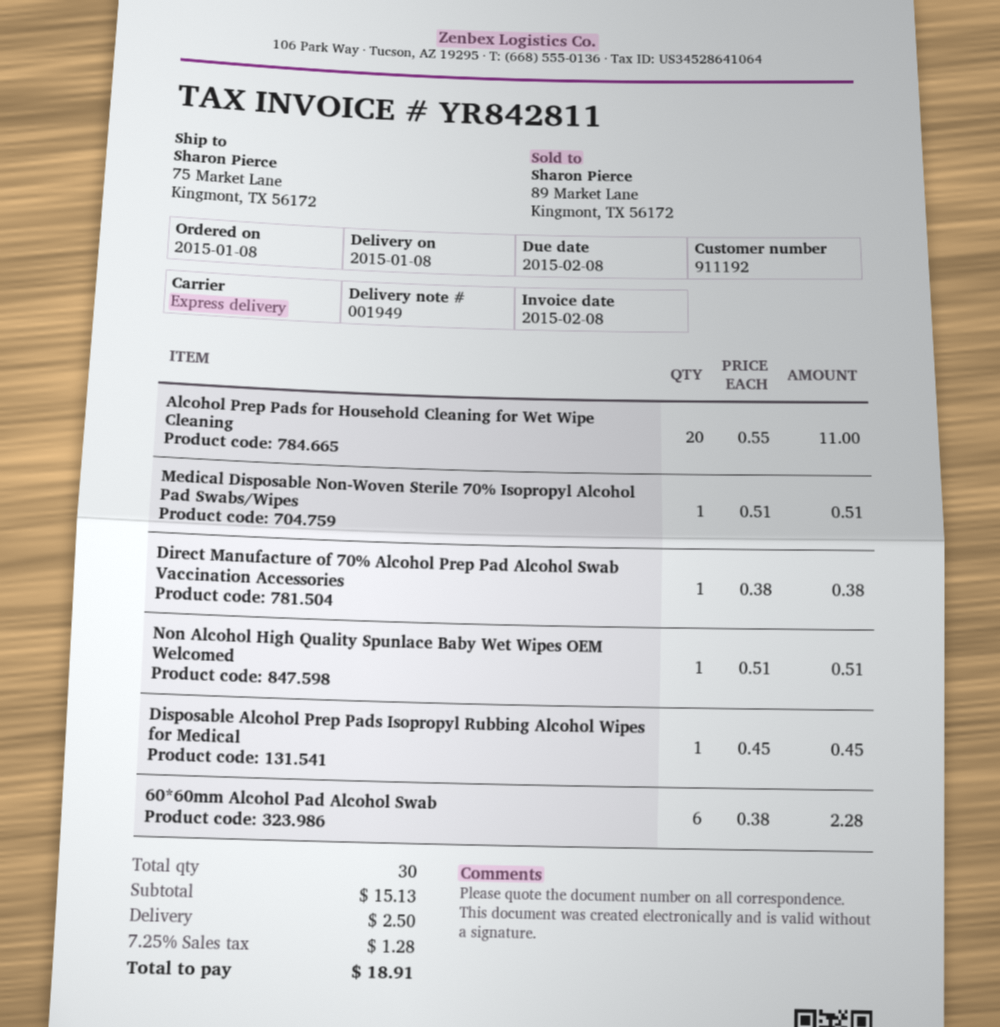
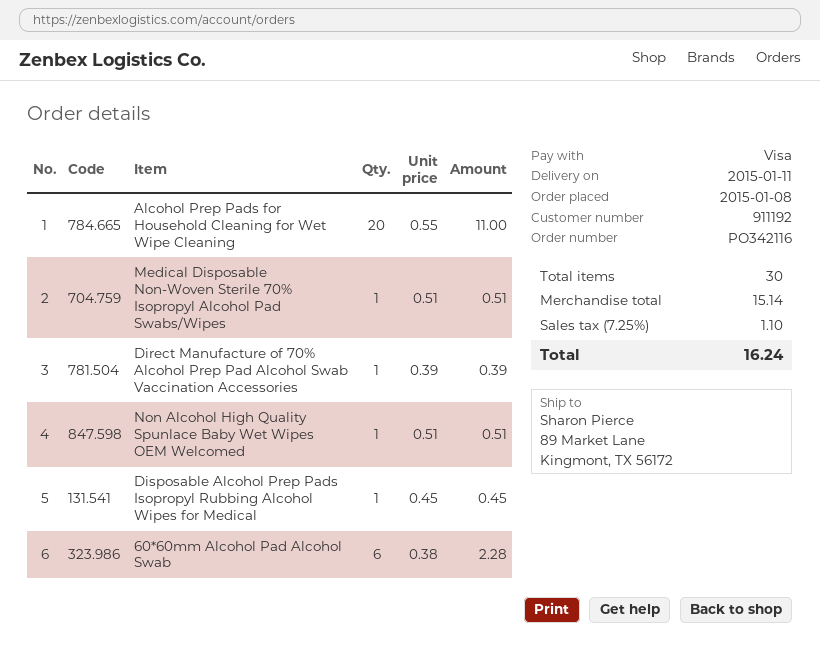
delivery date: 2015-01-08 -> 2015-01-11
ship to: 75 Market Lane, Kingmont, TX 56172 -> 89 Market Lane, Kingmont, TX 56172
Direct Manufacture of 70% Alcohol Prep Pad Alcohol Swab Vaccination Accessories: 1 x 0.38 = 0.38 -> 1 x 0.39 = 0.39
subtotal: 15.13 -> 15.14
shipping: 2.50 -> none
tax: 7.25% = 1.28 -> 7.25% = 1.10
total: 18.91 -> 16.24

